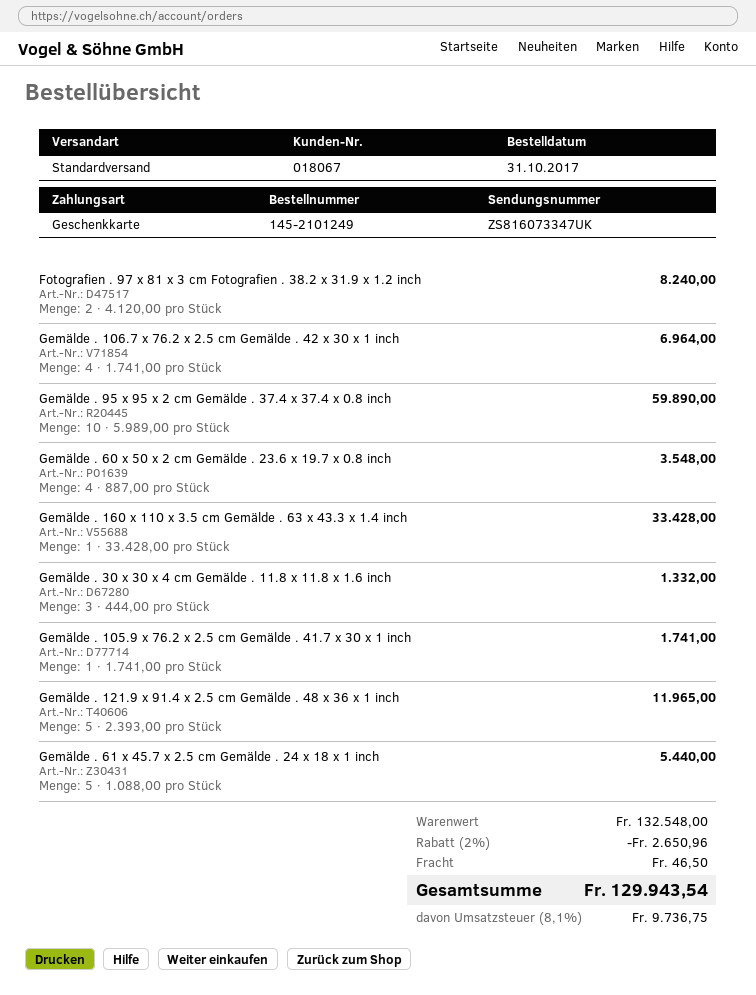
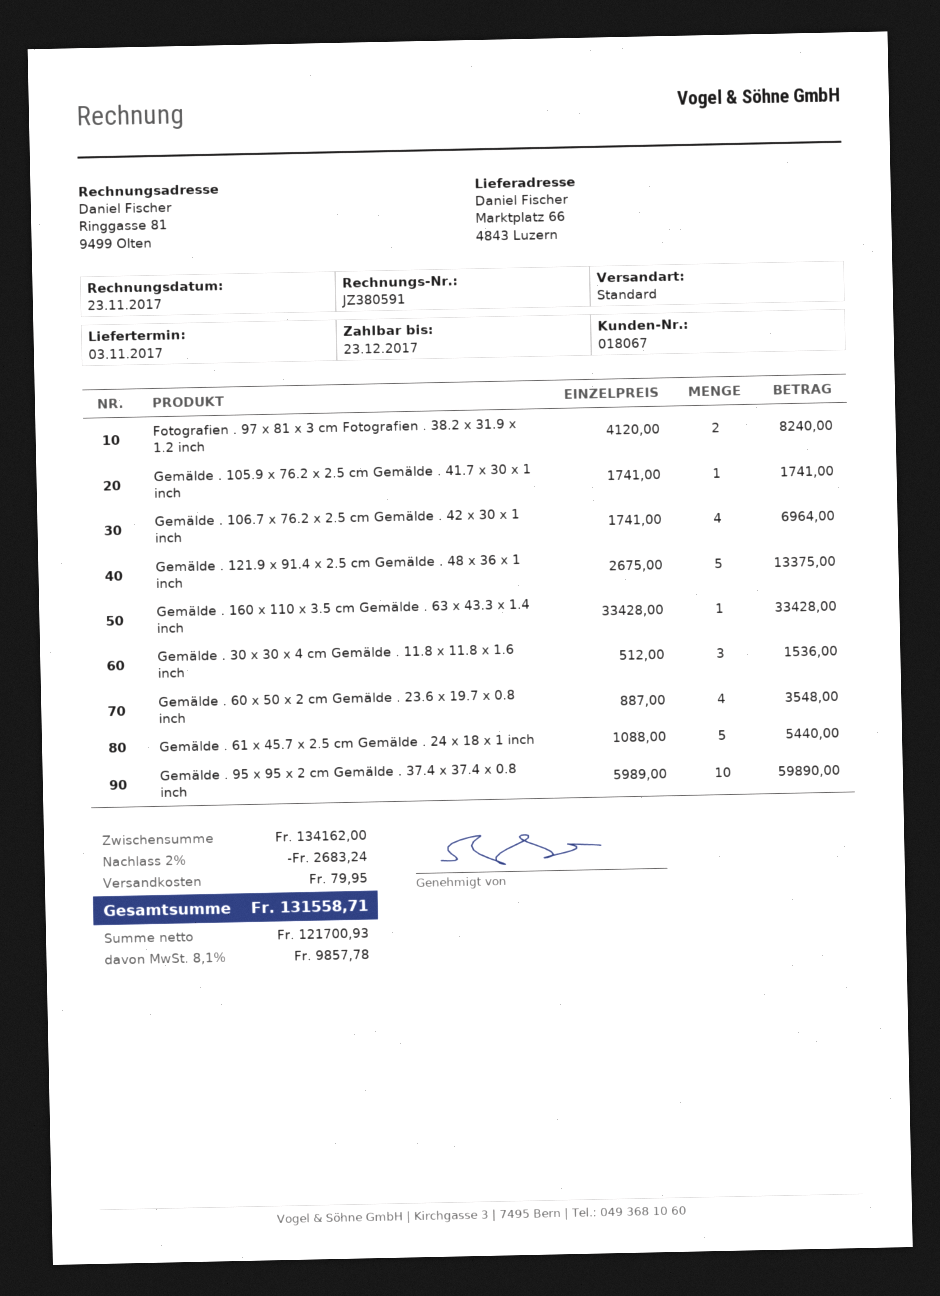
Gemälde . 30 x 30 x 4 cm Gemälde . 11.8 x 11.8 x 1.6 inch: 3 x 444.00 = 1332.00 -> 3 x 512.00 = 1536.00
Gemälde . 121.9 x 91.4 x 2.5 cm Gemälde . 48 x 36 x 1 inch: 5 x 2393.00 = 11965.00 -> 5 x 2675.00 = 13375.00
subtotal: 132548.00 -> 134162.00
discount: 2% = 2650.96 -> 2% = 2683.24
shipping: 46.50 -> 79.95
tax: 8.1% = 9736.75 -> 8.1% = 9857.78
total: 129943.54 -> 131558.71

